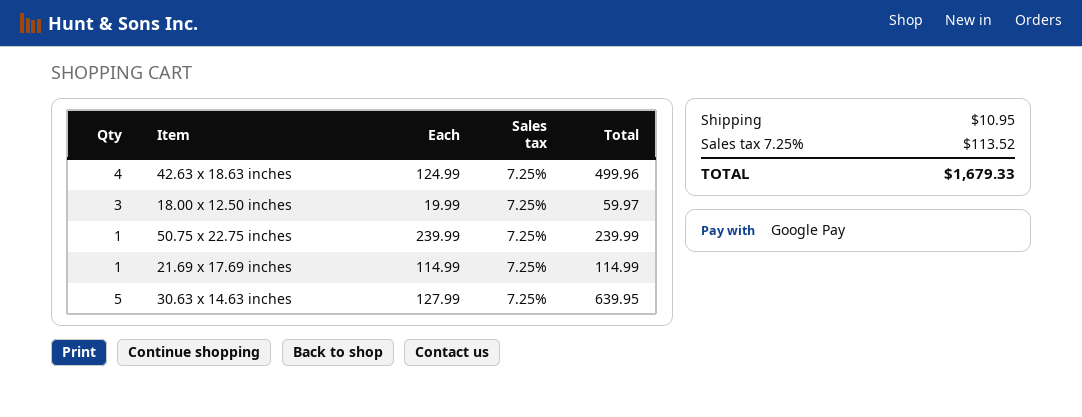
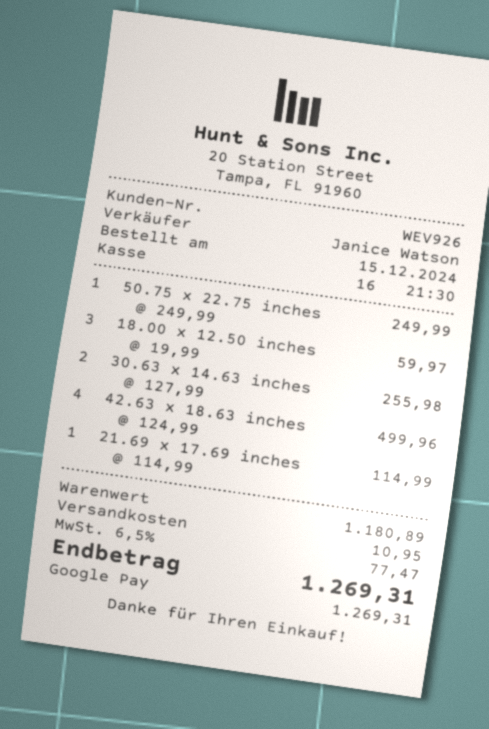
50.75 x 22.75 inches: 1 x 239.99 = 239.99 -> 1 x 249.99 = 249.99
30.63 x 14.63 inches: 5 x 127.99 = 639.95 -> 2 x 127.99 = 255.98
tax: 7.25% = 113.52 -> 6.5% = 77.47
total: 1679.33 -> 1269.31

